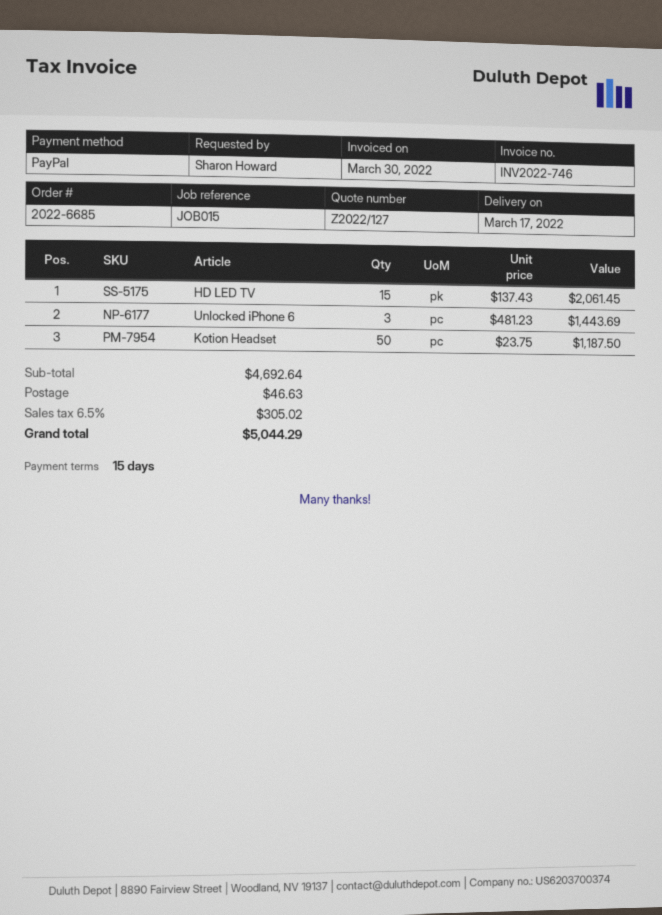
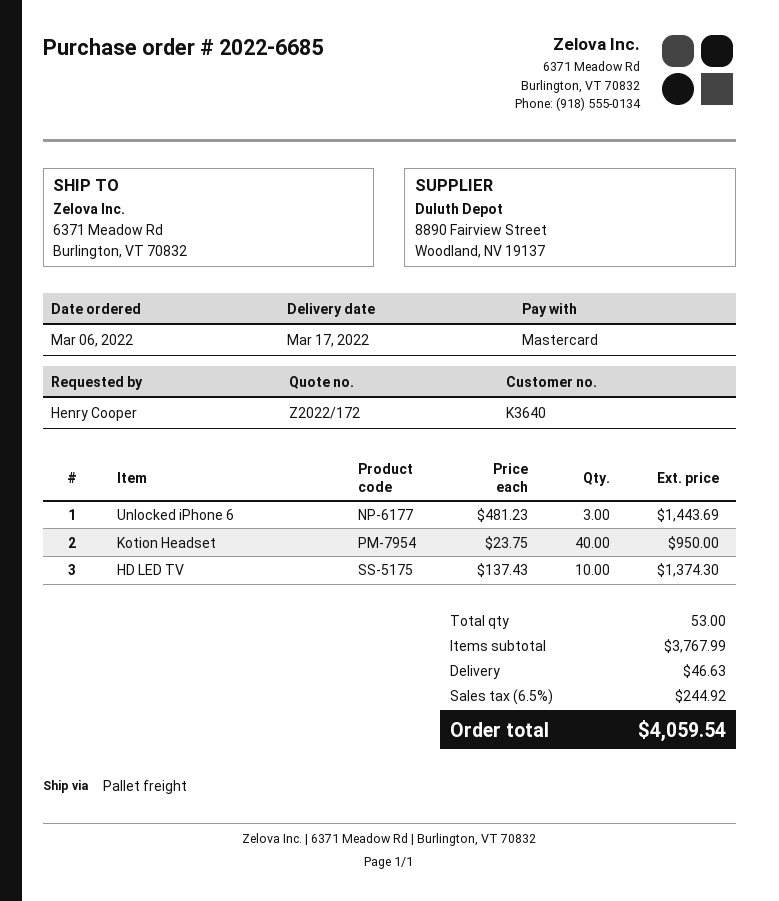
quote number: Z2022/127 -> Z2022/172
ordered by: Sharon Howard -> Henry Cooper
payment method: PayPal -> Mastercard
HD LED TV: 15 x 137.43 = 2061.45 -> 10 x 137.43 = 1374.30
Kotion Headset: 50 x 23.75 = 1187.50 -> 40 x 23.75 = 950.00
subtotal: 4692.64 -> 3767.99
tax: 6.5% = 305.02 -> 6.5% = 244.92
total: 5044.29 -> 4059.54

